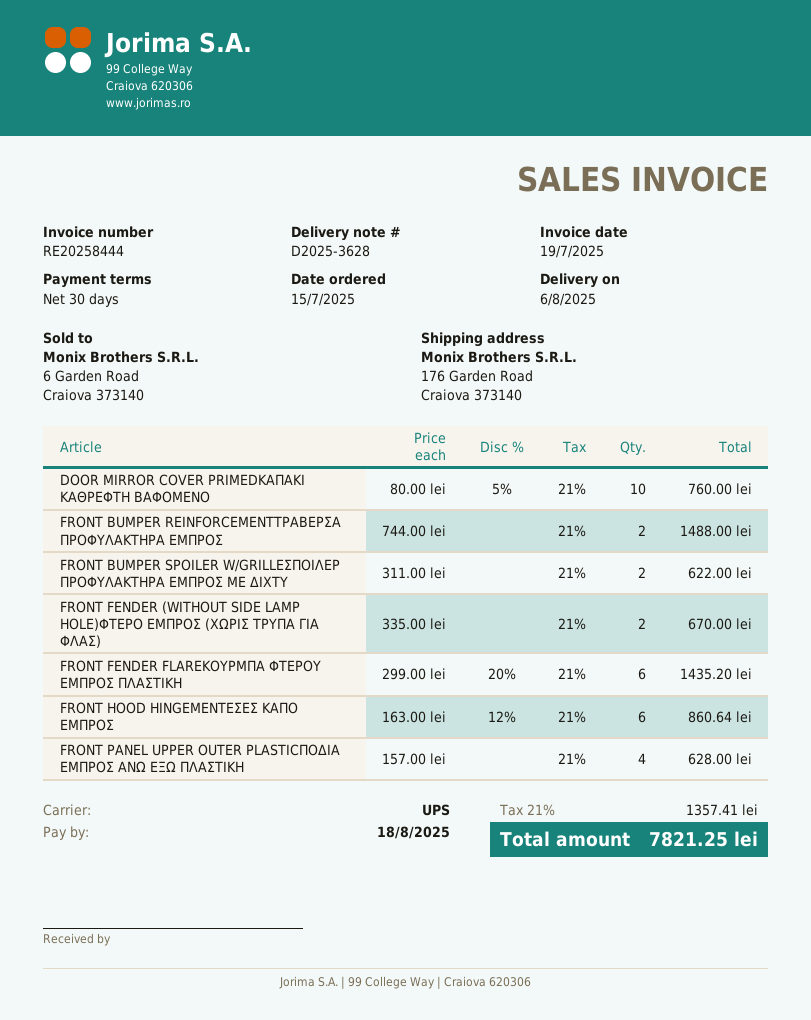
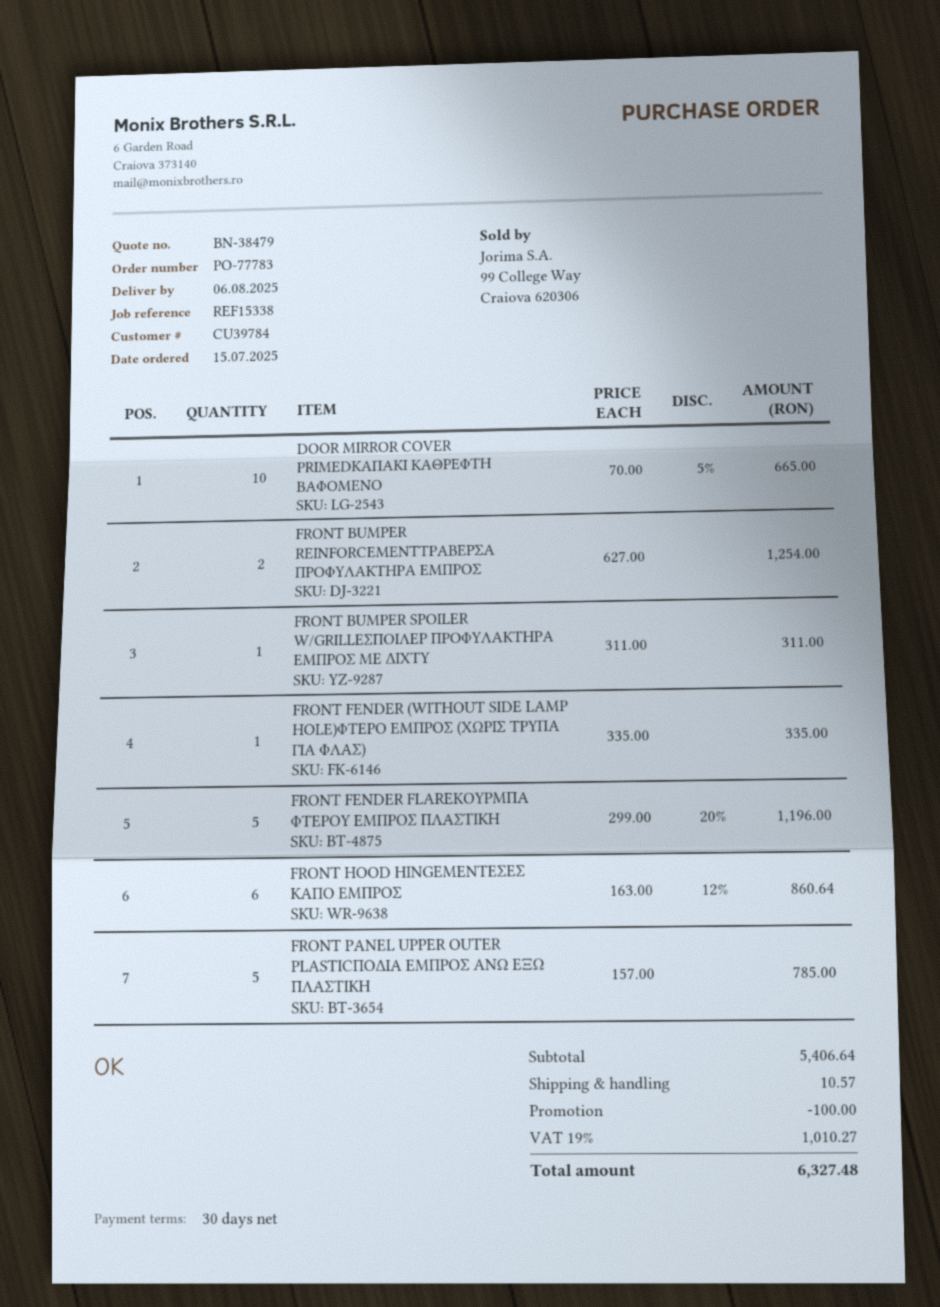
DOOR MIRROR COVER PRIMEDΚΑΠΑΚΙ ΚΑΘΡΕΦΤΗ ΒΑΦΟΜΕΝΟ: 10 x 80.00 - 5% = 760.00 -> 10 x 70.00 - 5% = 665.00
FRONT BUMPER REINFORCEMENTΤΡΑΒΕΡΣΑ ΠΡΟΦΥΛΑΚΤΗΡΑ ΕΜΠΡΟΣ: 2 x 744.00 = 1488.00 -> 2 x 627.00 = 1254.00
FRONT BUMPER SPOILER W/GRILLEΣΠΟΙΛΕΡ ΠΡΟΦΥΛΑΚΤΗΡΑ ΕΜΠΡΟΣ ΜΕ ΔΙΧΤΥ: 2 x 311.00 = 622.00 -> 1 x 311.00 = 311.00
FRONT FENDER (WITHOUT SIDE LAMP HOLE)ΦΤΕΡΟ ΕΜΠΡΟΣ (ΧΩΡΙΣ ΤΡΥΠΑ ΓΙΑ ΦΛΑΣ): 2 x 335.00 = 670.00 -> 1 x 335.00 = 335.00
FRONT FENDER FLAREΚΟΥΡΜΠΑ ΦΤΕΡΟΥ ΕΜΠΡΟΣ ΠΛΑΣΤΙΚΗ: 6 x 299.00 - 20% = 1435.20 -> 5 x 299.00 - 20% = 1196.00
FRONT PANEL UPPER OUTER PLASTICΠΟΔΙΑ ΕΜΠΡΟΣ ΑΝΩ ΕΞΩ ΠΛΑΣΤΙΚΗ: 4 x 157.00 = 628.00 -> 5 x 157.00 = 785.00
discount: none -> 100.00
shipping: none -> 10.57
tax: 21% = 1357.41 -> 19% = 1010.27
total: 7821.25 -> 6327.48

